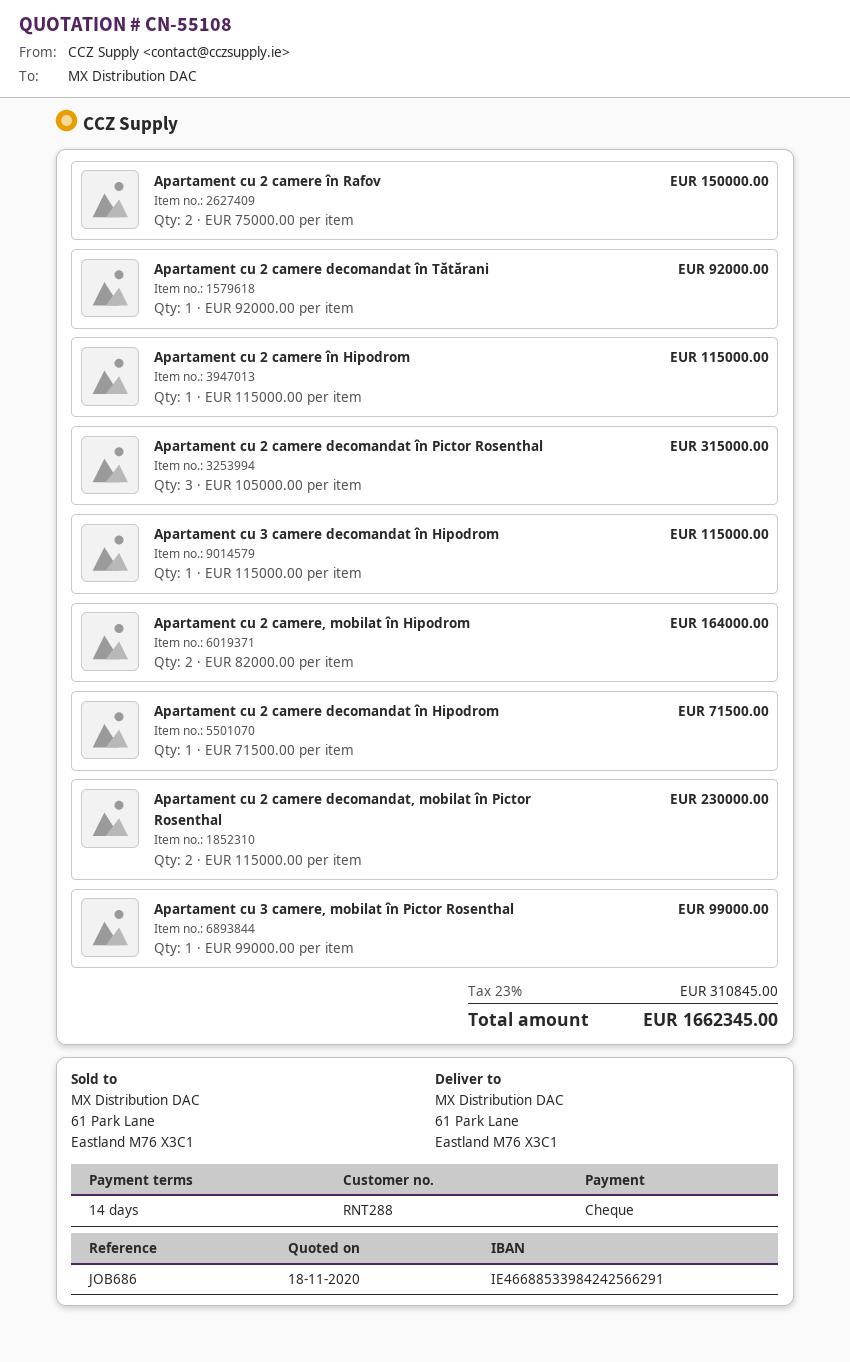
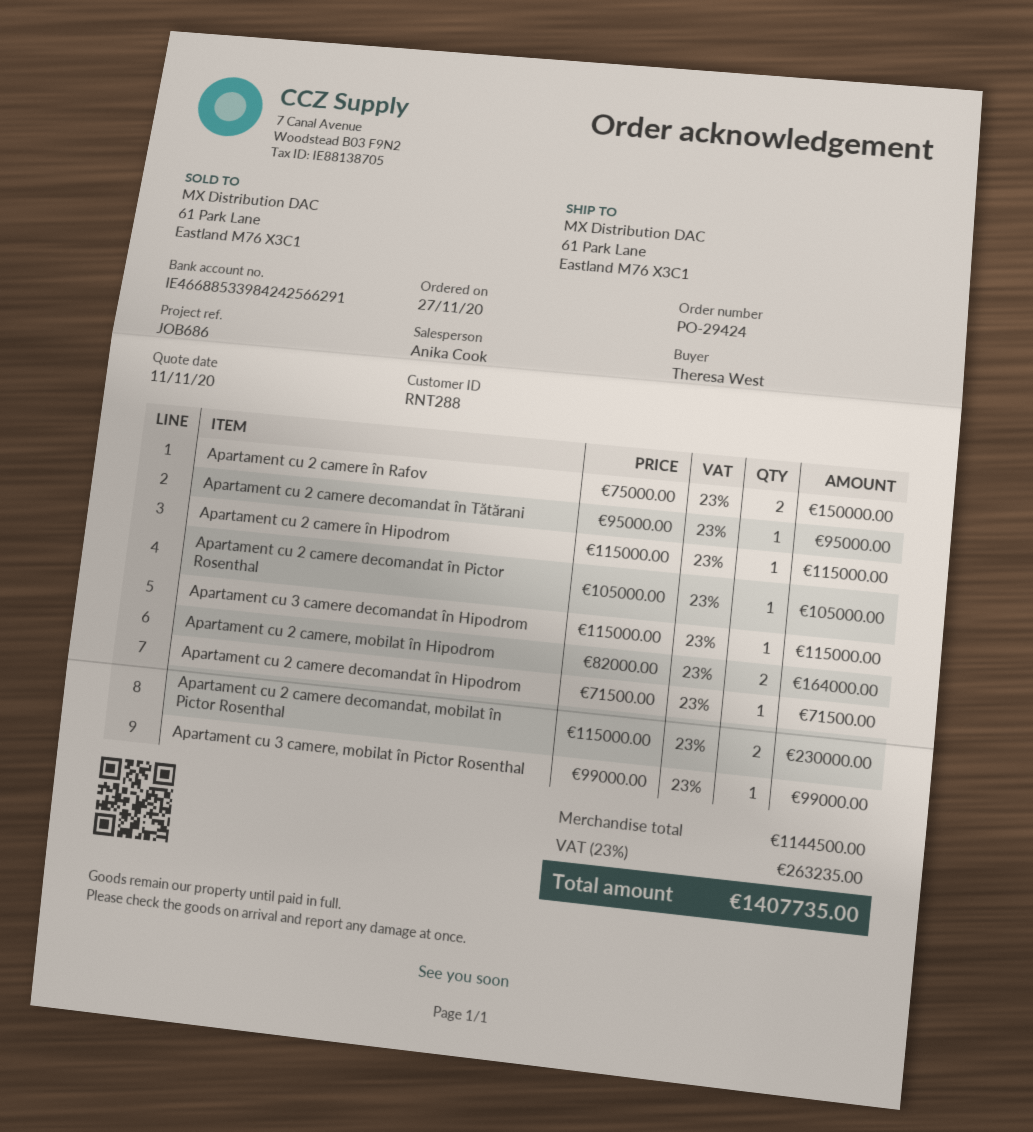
quote date: 2020-11-18 -> 2020-11-11
Apartament cu 2 camere decomandat în Tătărani: 1 x 92000.00 = 92000.00 -> 1 x 95000.00 = 95000.00
Apartament cu 2 camere decomandat în Pictor Rosenthal: 3 x 105000.00 = 315000.00 -> 1 x 105000.00 = 105000.00
tax: 23% = 310845.00 -> 23% = 263235.00
total: 1662345.00 -> 1407735.00

